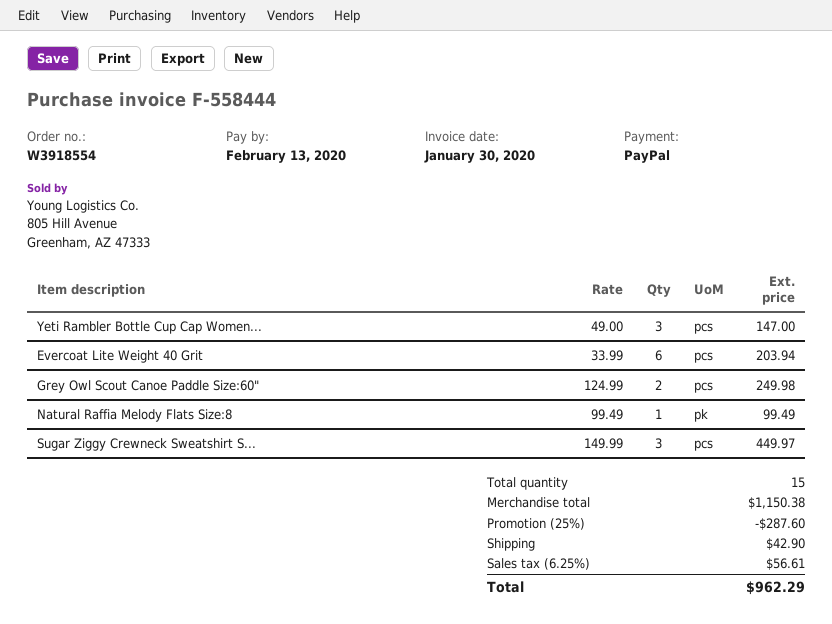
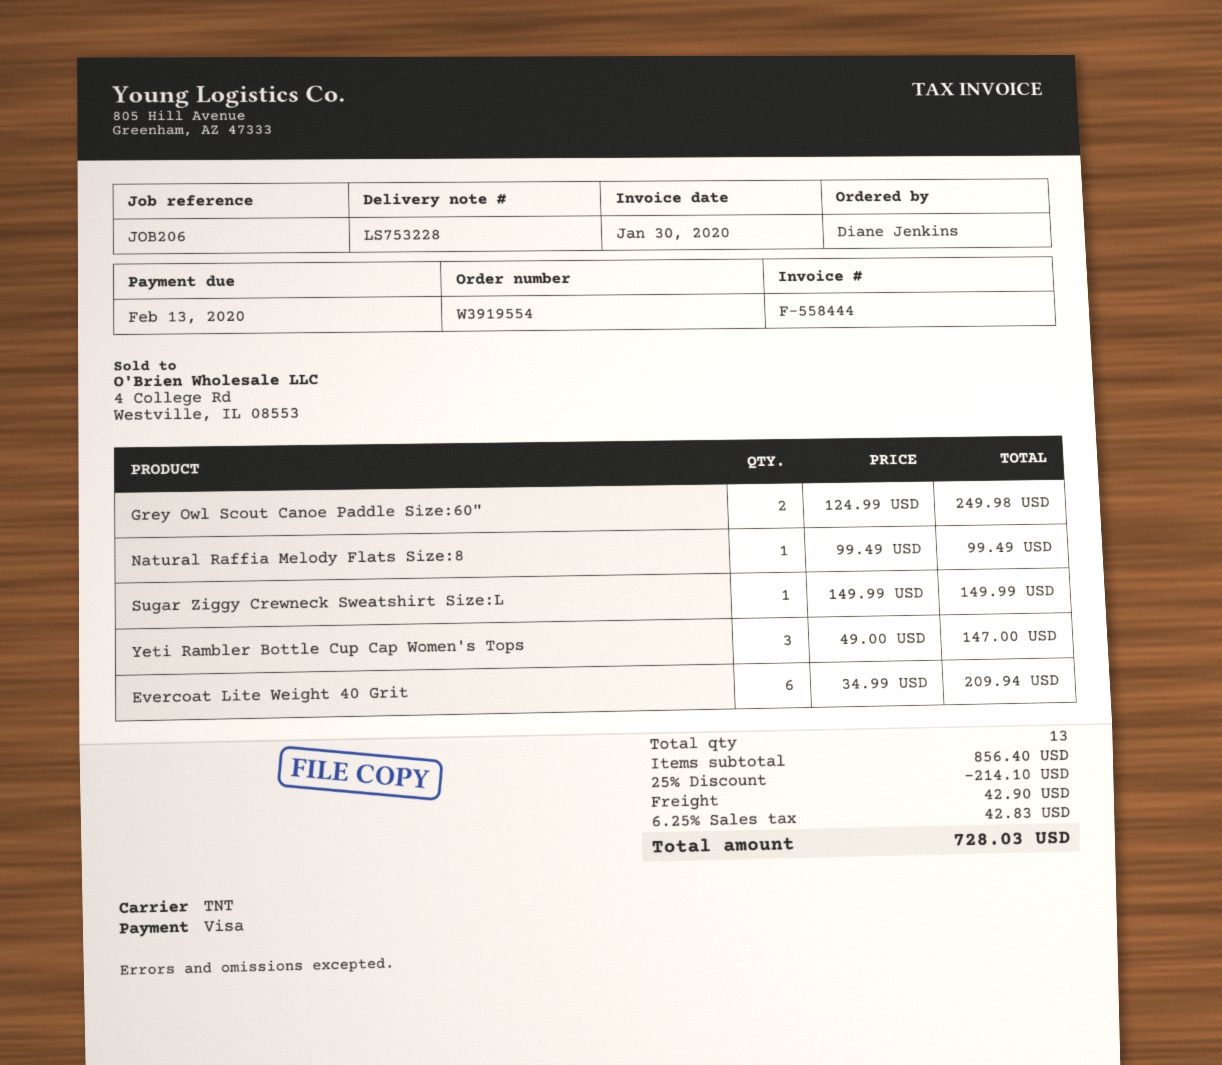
order number: W3918554 -> W3919554
payment method: PayPal -> Visa
Evercoat Lite Weight 40 Grit: 6 x 33.99 = 203.94 -> 6 x 34.99 = 209.94
Sugar Ziggy Crewneck Sweatshirt S...: 3 x 149.99 = 449.97 -> 1 x 149.99 = 149.99
total quantity: 15 -> 13
subtotal: 1150.38 -> 856.40
discount: 25% = 287.60 -> 25% = 214.10
tax: 6.25% = 56.61 -> 6.25% = 42.83
total: 962.29 -> 728.03

